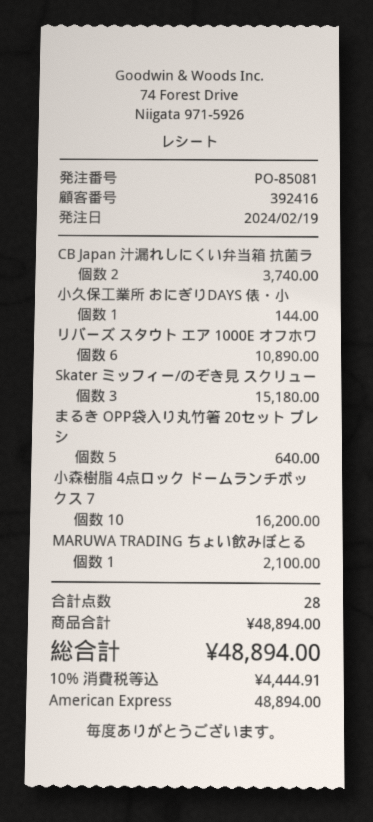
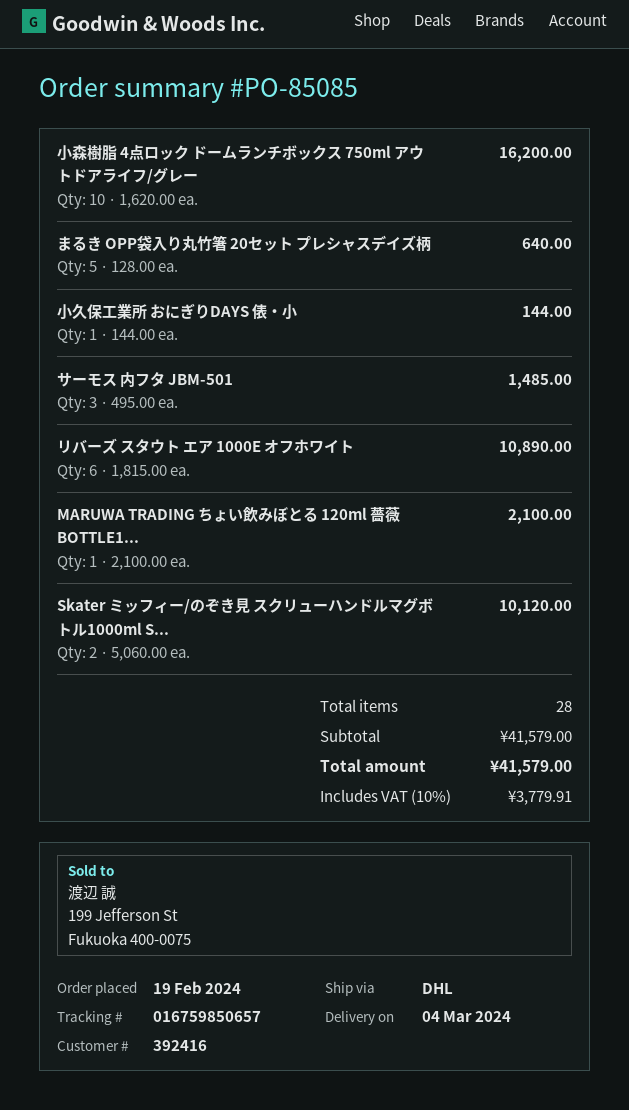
order number: PO-85081 -> PO-85085
CB Japan 汁漏れしにくい弁当箱 抗菌ラ: 2 for 3740.00 -> none
Skater ミッフィー/のぞき見 スクリュー: 3 for 15180.00 -> 2 for 10120.00
サーモス 内フタ JBM-501: none -> 3 for 1485.00
subtotal: 48894.00 -> 41579.00
tax: 10% = 4444.91 -> 10% = 3779.91
total: 48894.00 -> 41579.00

